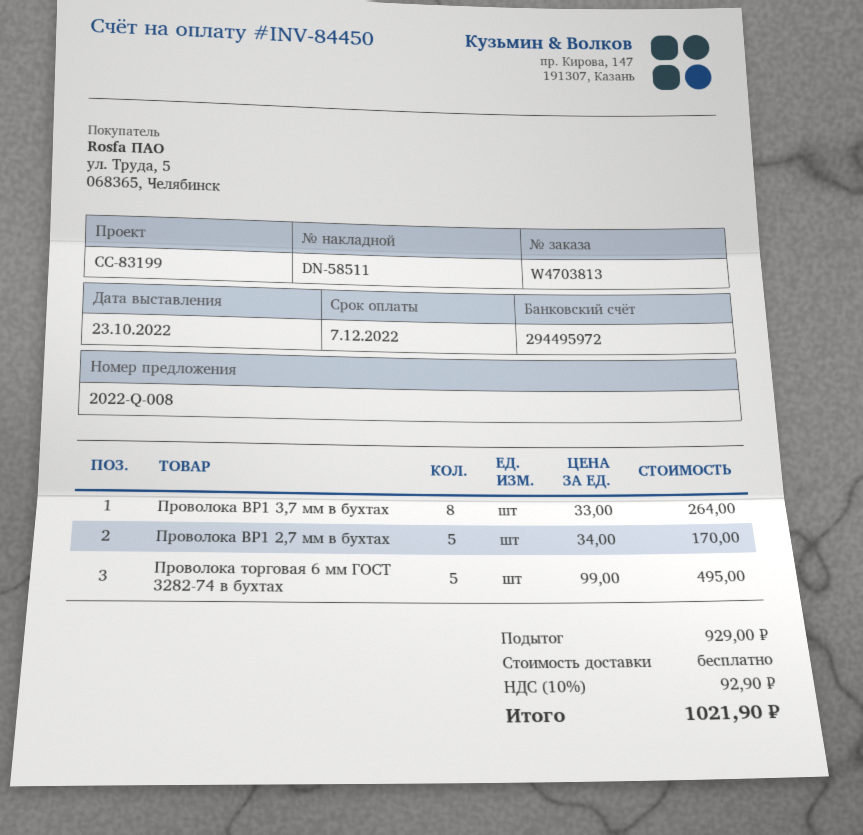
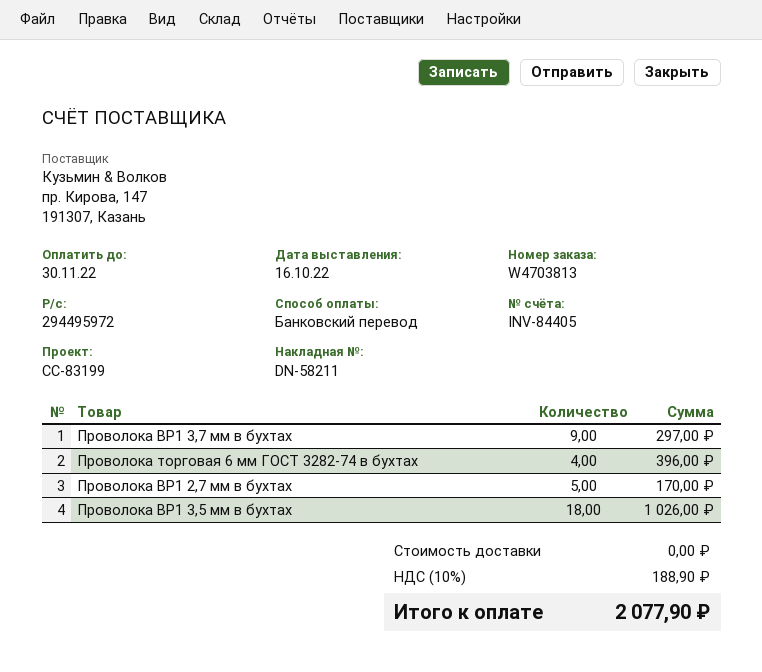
delivery note number: DN-58511 -> DN-58211
invoice number: INV-84450 -> INV-84405
invoice date: 2022-10-23 -> 2022-10-16
due date: 2022-12-07 -> 2022-11-30
Проволока ВР1 3,7 мм в бухтах: 8 for 264.00 -> 9 for 297.00
Проволока торговая 6 мм ГОСТ 3282-74 в бухтах: 5 for 495.00 -> 4 for 396.00
Проволока ВР1 3,5 мм в бухтах: none -> 18 for 1026.00
tax: 10% = 92.90 -> 10% = 188.90
total: 1021.90 -> 2077.90

